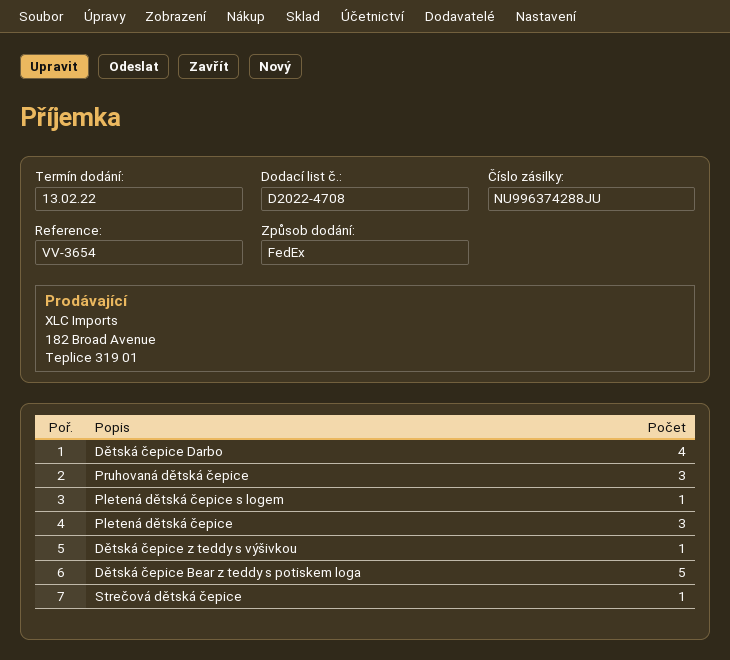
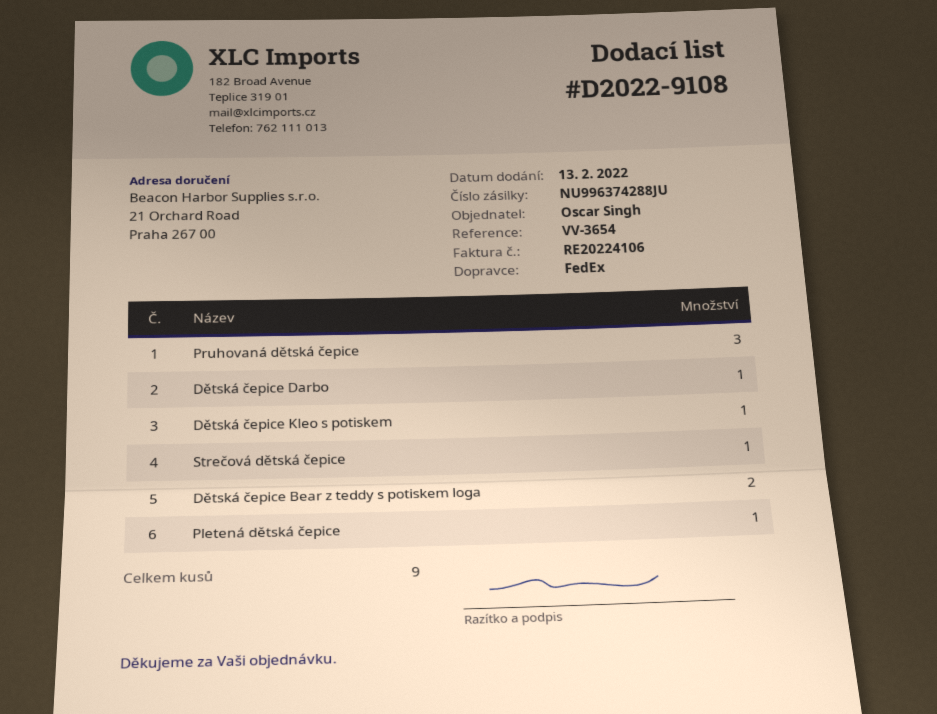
delivery note number: D2022-4708 -> D2022-9108
Dětská čepice Darbo: 4 -> 1
Pletená dětská čepice s logem: 1 -> none
Pletená dětská čepice: 3 -> 1
Dětská čepice z teddy s výšivkou: 1 -> none
Dětská čepice Bear z teddy s potiskem loga: 5 -> 2
Dětská čepice Kleo s potiskem: none -> 1

